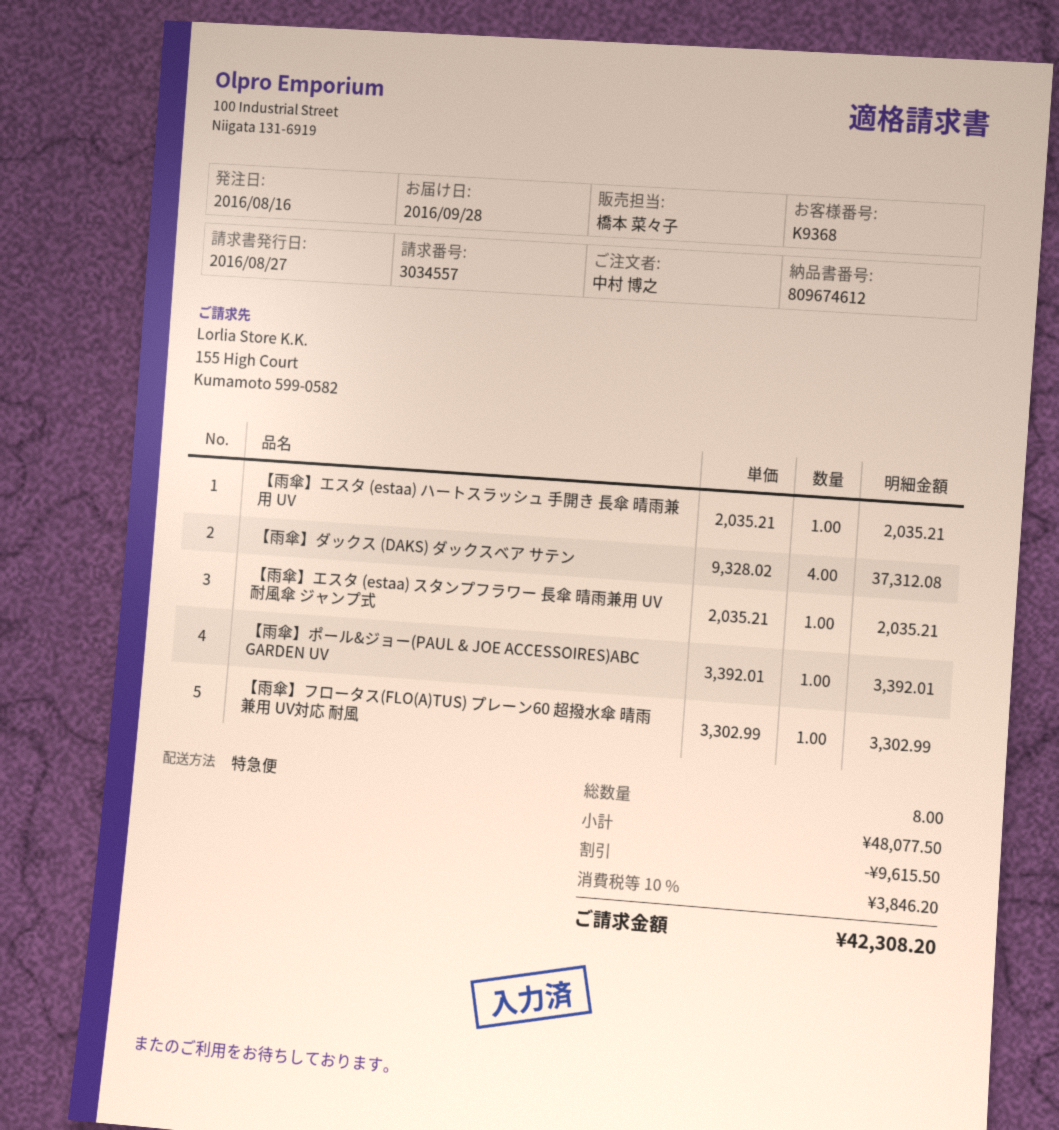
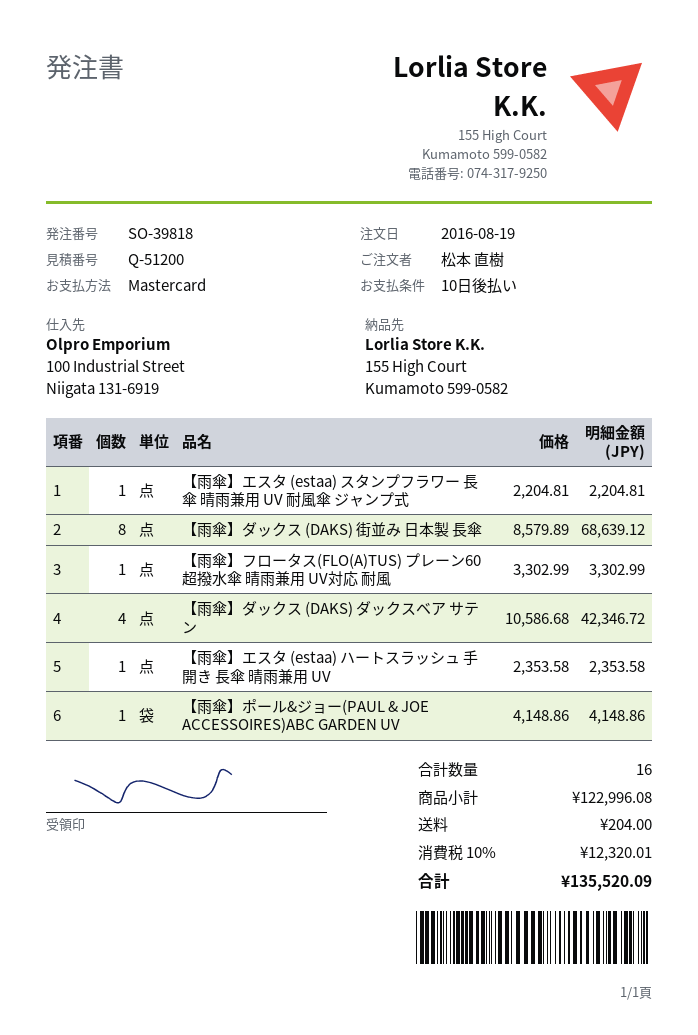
order date: 2016-08-16 -> 2016-08-19
ordered by: 中村 博之 -> 松本 直樹
【雨傘】エスタ (estaa) ハートスラッシュ 手開き 長傘 晴雨兼用 UV: 1 x 2035.21 = 2035.21 -> 1 x 2353.58 = 2353.58
【雨傘】ダックス (DAKS) ダックスベア サテン: 4 x 9328.02 = 37312.08 -> 4 x 10586.68 = 42346.72
【雨傘】エスタ (estaa) スタンプフラワー 長傘 晴雨兼用 UV 耐風傘 ジャンプ式: 1 x 2035.21 = 2035.21 -> 1 x 2204.81 = 2204.81
【雨傘】ポール&ジョー(PAUL & JOE ACCESSOIRES)ABC GARDEN UV: 1 x 3392.01 = 3392.01 -> 1 x 4148.86 = 4148.86
【雨傘】ダックス (DAKS) 街並み 日本製 長傘: none -> 8 x 8579.89 = 68639.12
total quantity: 8 -> 16
subtotal: 48077.50 -> 122996.08
discount: 9615.50 -> none
shipping: none -> 204.00
tax: 10% = 3846.20 -> 10% = 12320.01
total: 42308.20 -> 135520.09

